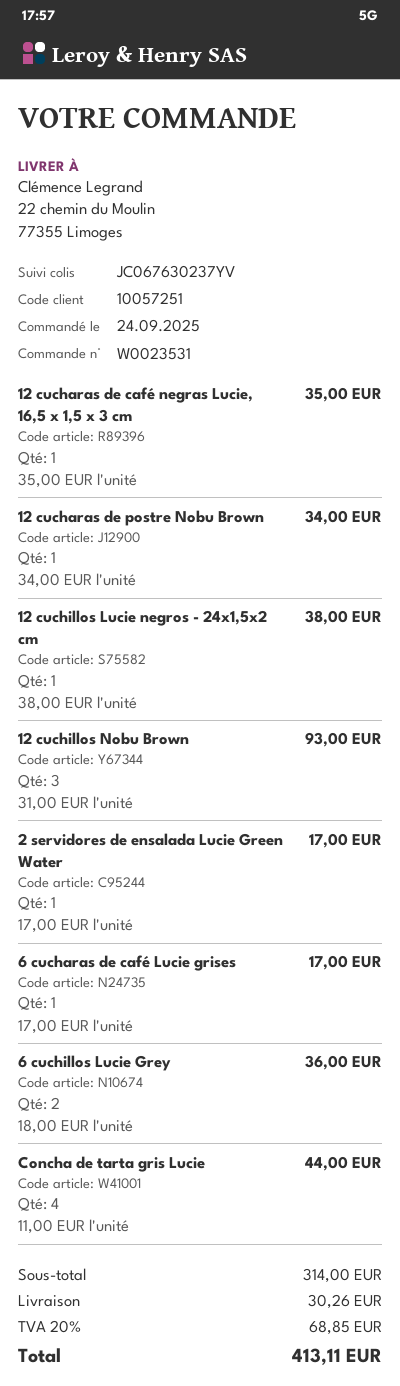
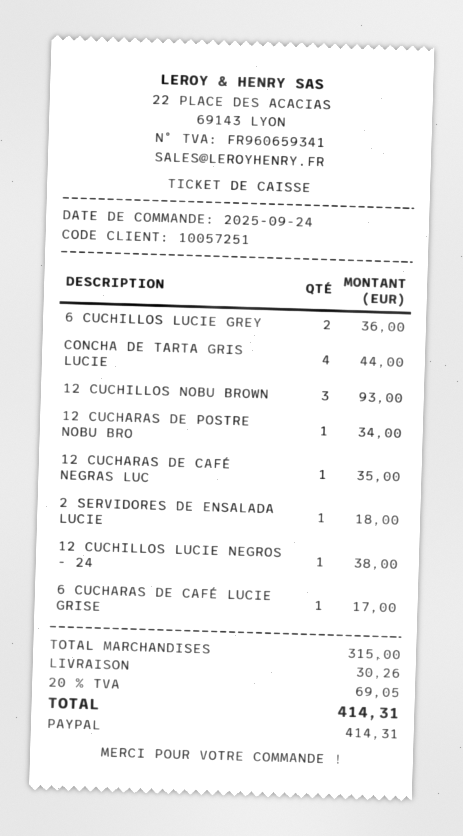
2 servidores de ensalada Lucie Green Water: 1 for 17.00 -> 1 for 18.00
subtotal: 314.00 -> 315.00
tax: 20% = 68.85 -> 20% = 69.05
total: 413.11 -> 414.31

